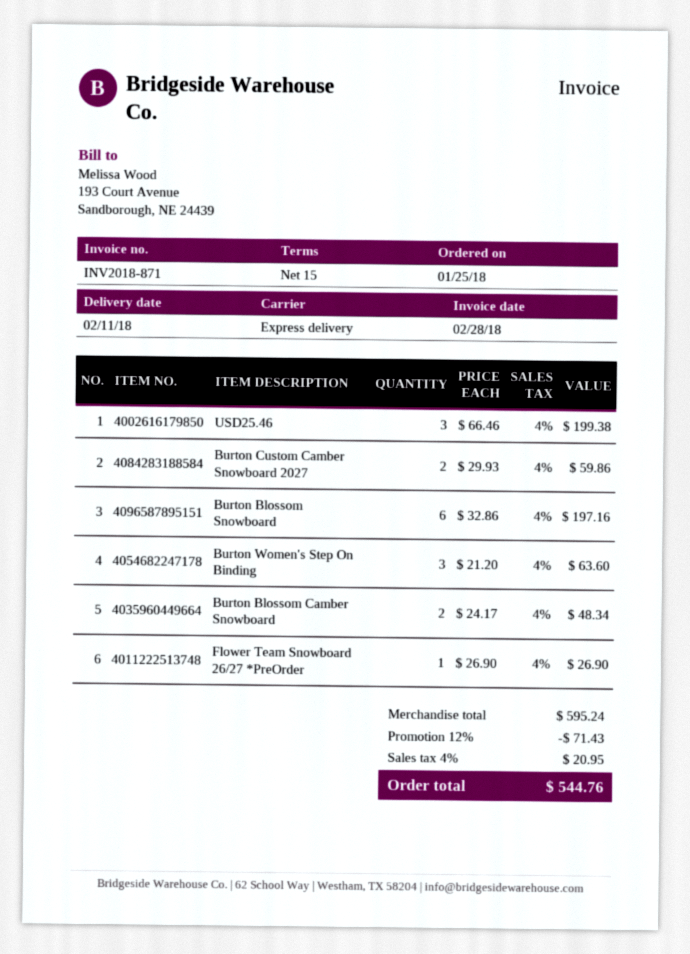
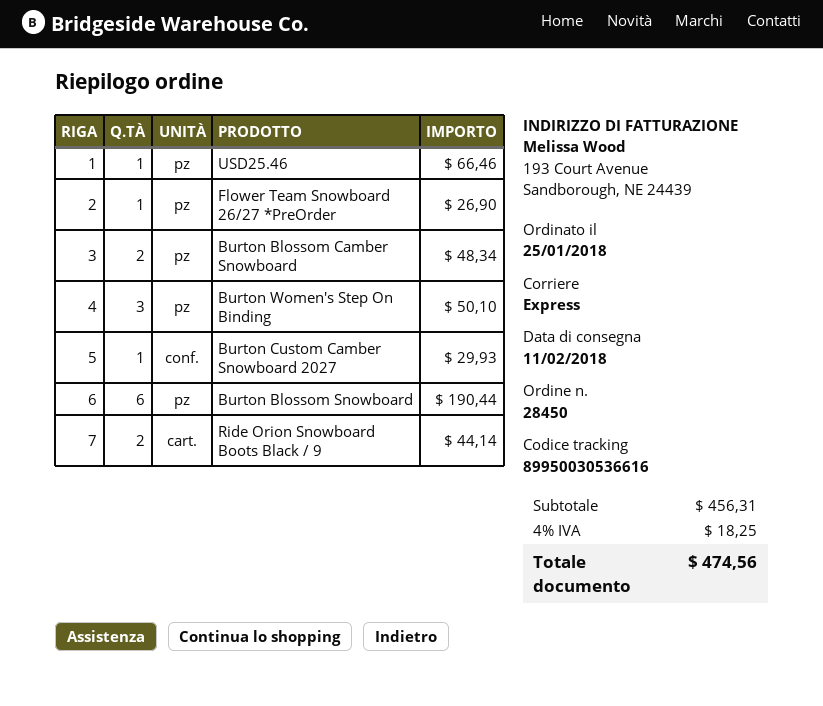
USD25.46: 3 for 199.38 -> 1 for 66.46
Burton Custom Camber Snowboard 2027: 2 for 59.86 -> 1 for 29.93
Burton Blossom Snowboard: 6 for 197.16 -> 6 for 190.44
Burton Women's Step On Binding: 3 for 63.60 -> 3 for 50.10
Ride Orion Snowboard Boots Black / 9: none -> 2 for 44.14
subtotal: 595.24 -> 456.31
discount: 12% = 71.43 -> none
tax: 4% = 20.95 -> 4% = 18.25
total: 544.76 -> 474.56

